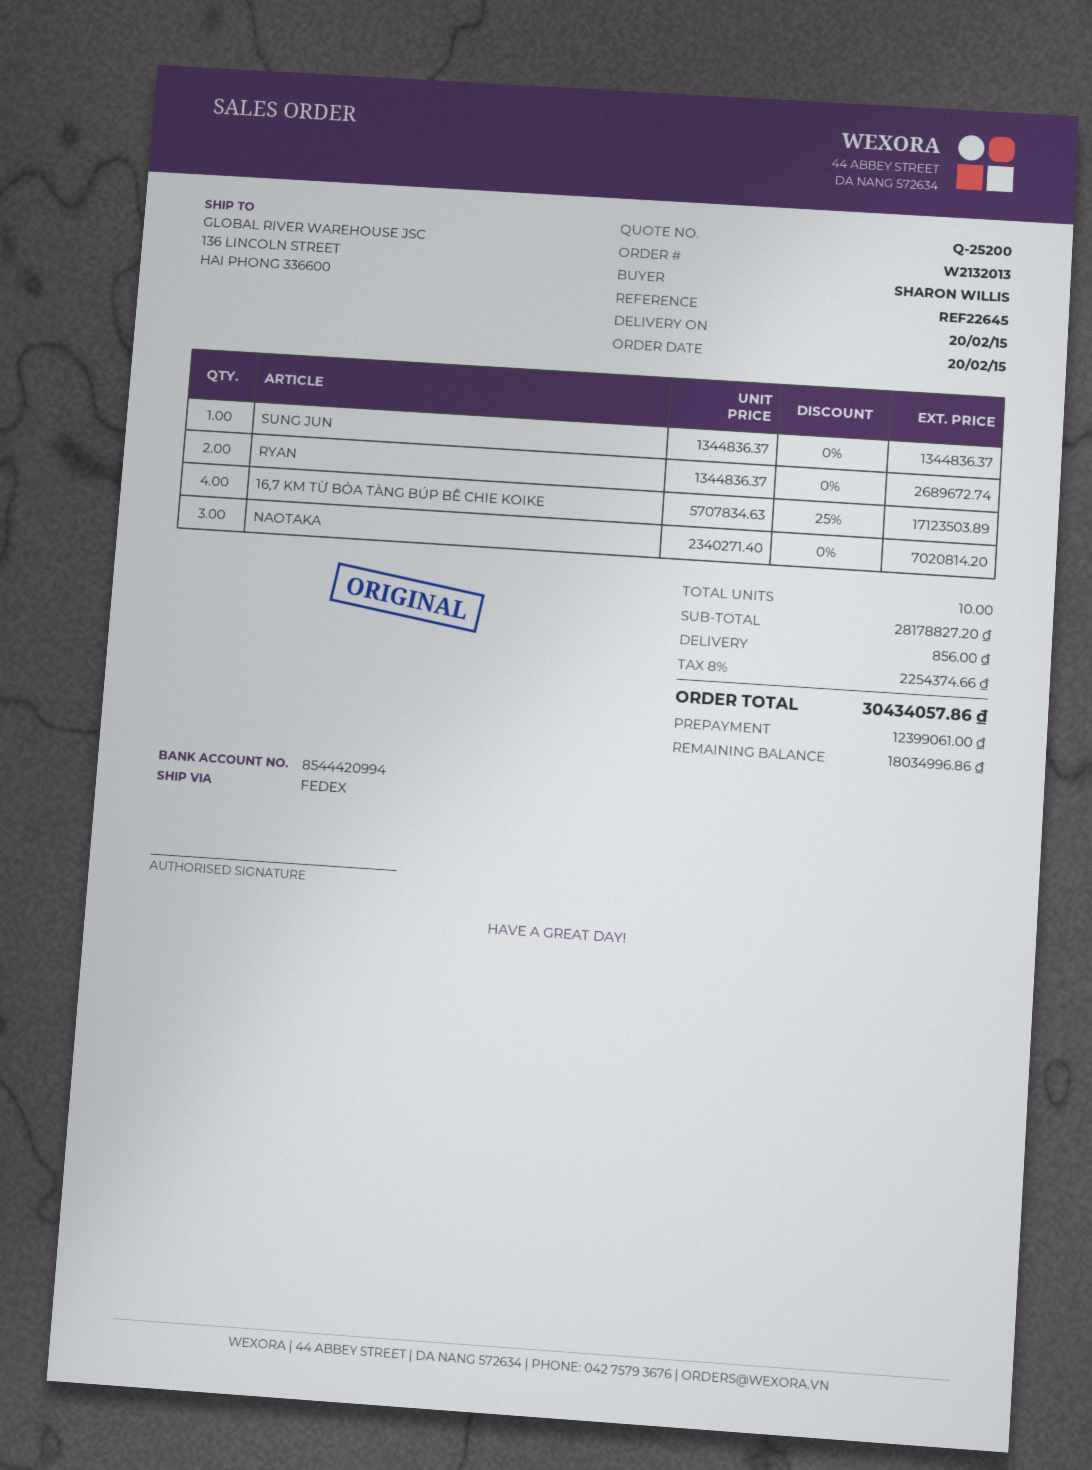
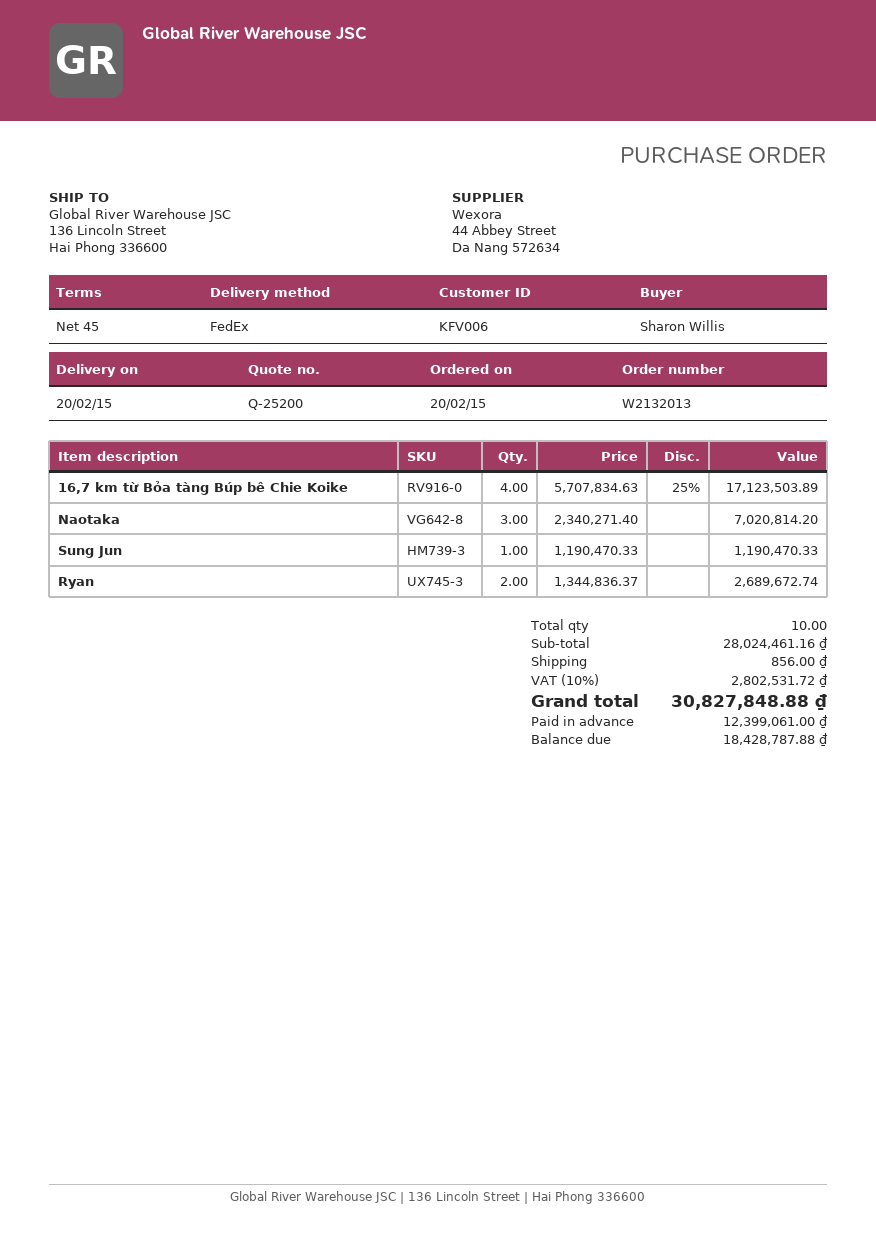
SUNG JUN: 1 x 1344836.37 = 1344836.37 -> 1 x 1190470.33 = 1190470.33
subtotal: 28178827.20 -> 28024461.16
tax: 8% = 2254374.66 -> 10% = 2802531.72
total: 30434057.86 -> 30827848.88
balance: 18034996.86 -> 18428787.88

